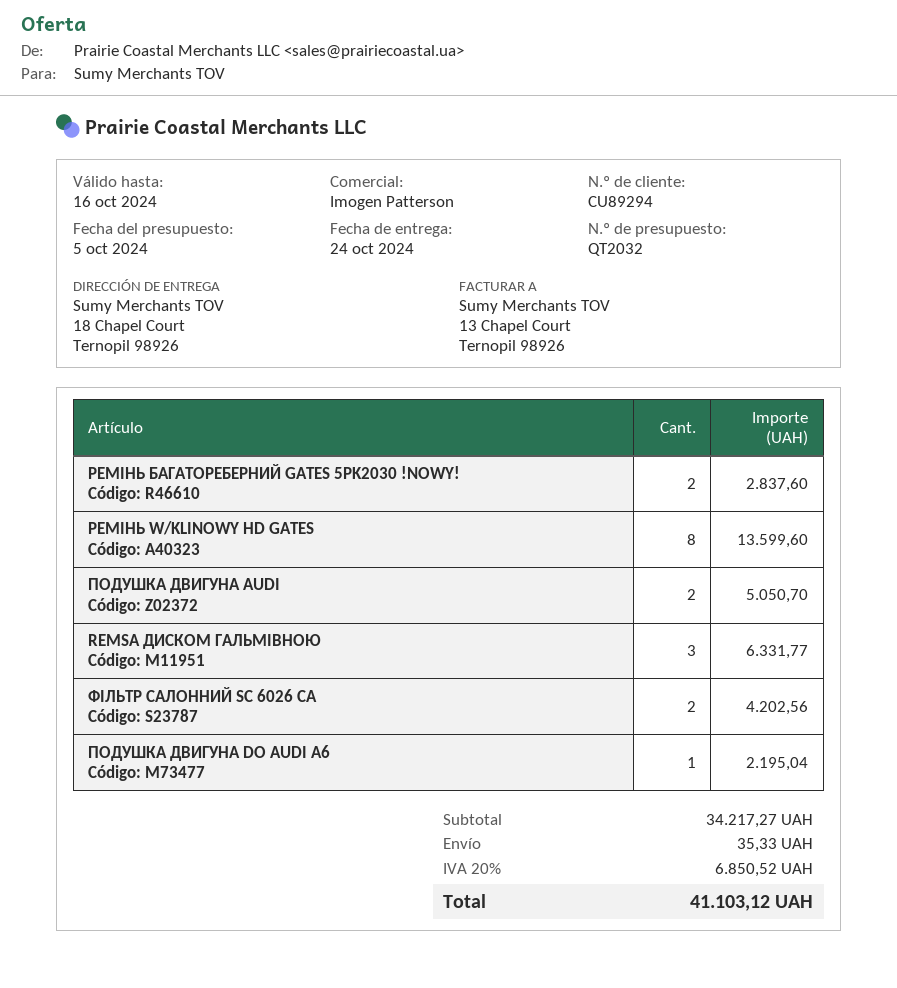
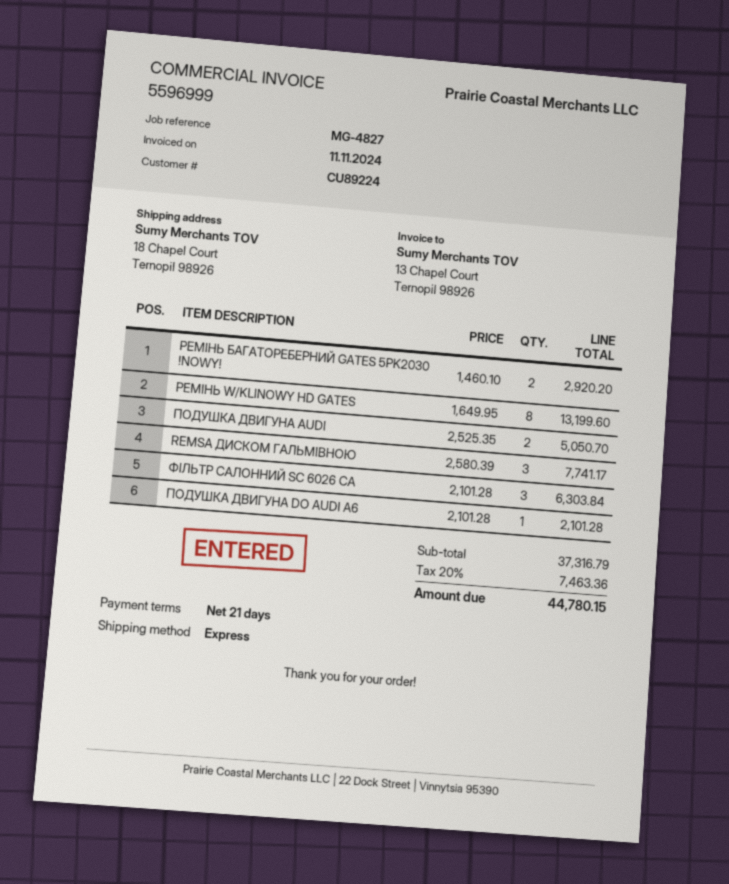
customer number: CU89294 -> CU89224
РЕМІНЬ БАГАТОРЕБЕРНИЙ GATES 5PK2030 !NOWY!: 2 for 2837.60 -> 2 for 2920.20
РЕМІНЬ W/KLINOWY HD GATES: 8 for 13599.60 -> 8 for 13199.60
REMSA ДИСКОМ ГАЛЬМІВНОЮ: 3 for 6331.77 -> 3 for 7741.17
ФІЛЬТР САЛОННИЙ SC 6026 CA: 2 for 4202.56 -> 3 for 6303.84
ПОДУШКА ДВИГУНА DO AUDI A6: 1 for 2195.04 -> 1 for 2101.28
subtotal: 34217.27 -> 37316.79
shipping: 35.33 -> none
tax: 20% = 6850.52 -> 20% = 7463.36
total: 41103.12 -> 44780.15

